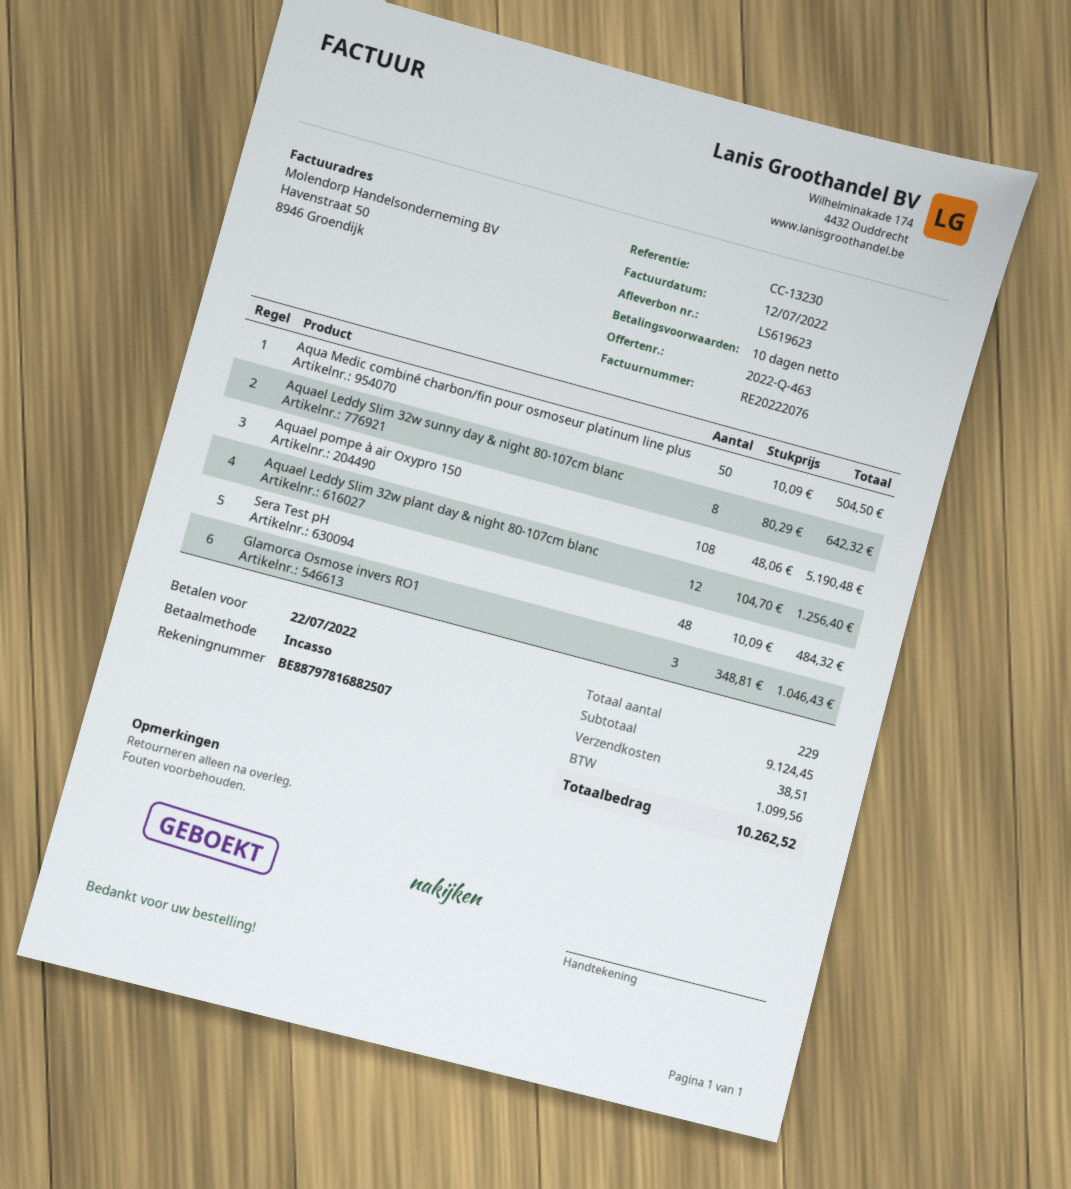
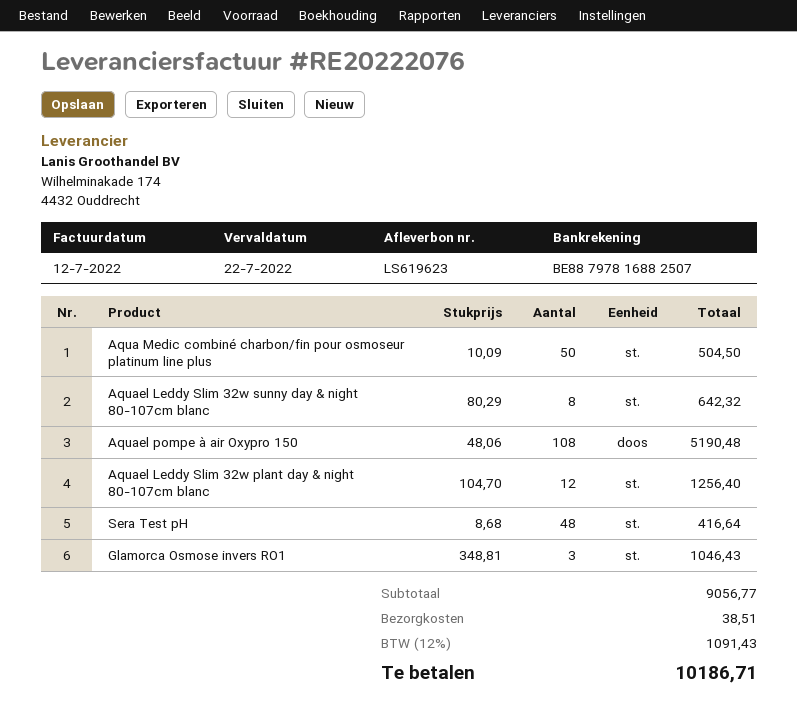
Sera Test pH: 48 x 10.09 = 484.32 -> 48 x 8.68 = 416.64
subtotal: 9124.45 -> 9056.77
tax: 1099.56 -> 1091.43
total: 10262.52 -> 10186.71

